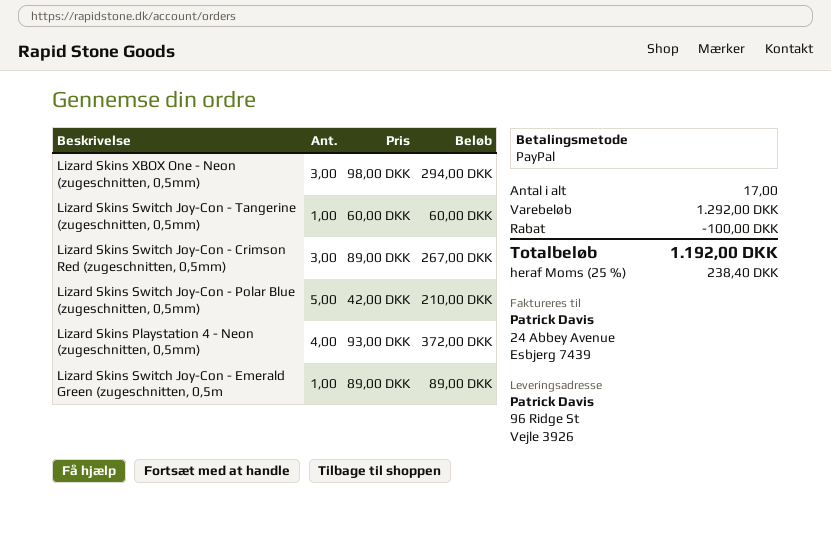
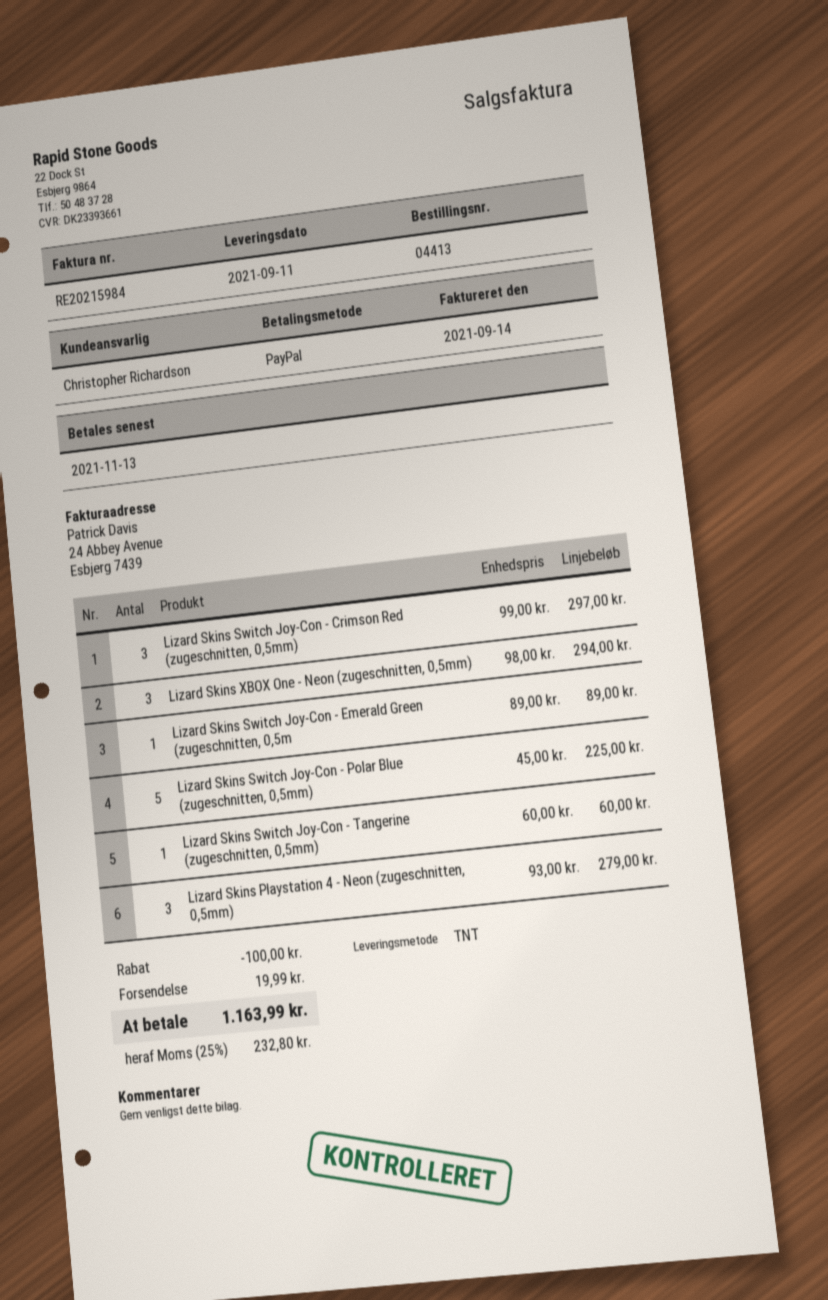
Lizard Skins Switch Joy-Con - Crimson Red (zugeschnitten, 0,5mm): 3 x 89.00 = 267.00 -> 3 x 99.00 = 297.00
Lizard Skins Switch Joy-Con - Polar Blue (zugeschnitten, 0,5mm): 5 x 42.00 = 210.00 -> 5 x 45.00 = 225.00
Lizard Skins Playstation 4 - Neon (zugeschnitten, 0,5mm): 4 x 93.00 = 372.00 -> 3 x 93.00 = 279.00
shipping: none -> 19.99
tax: 25% = 238.40 -> 25% = 232.80
total: 1192.00 -> 1163.99

